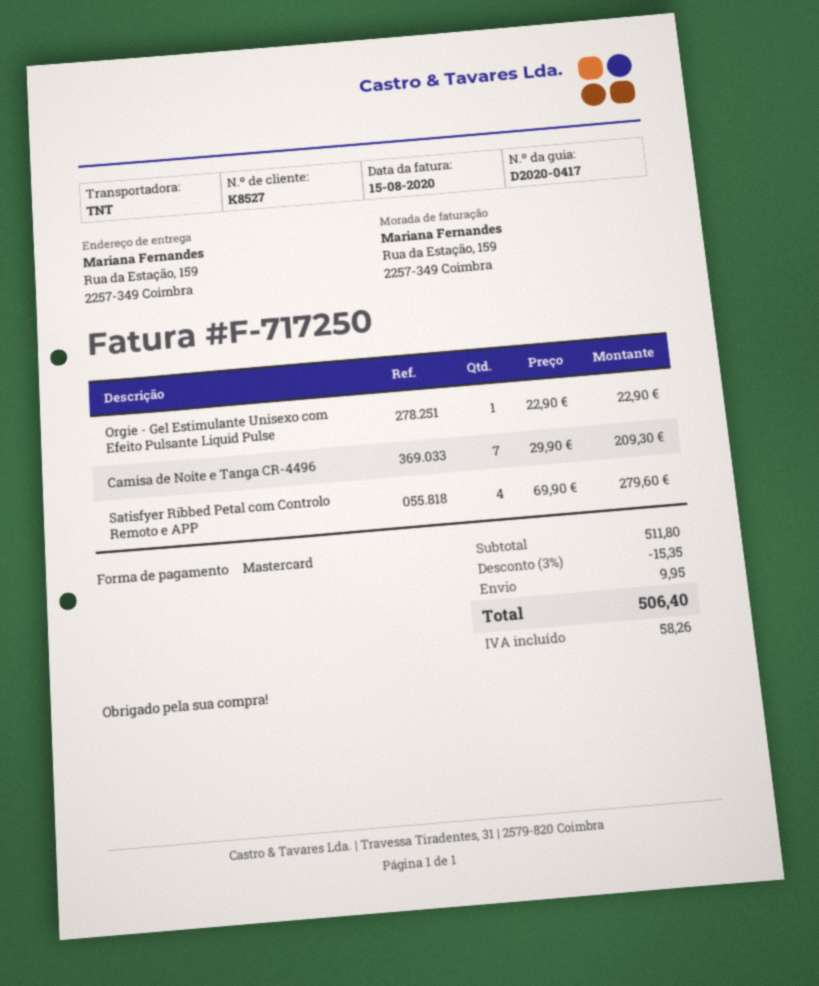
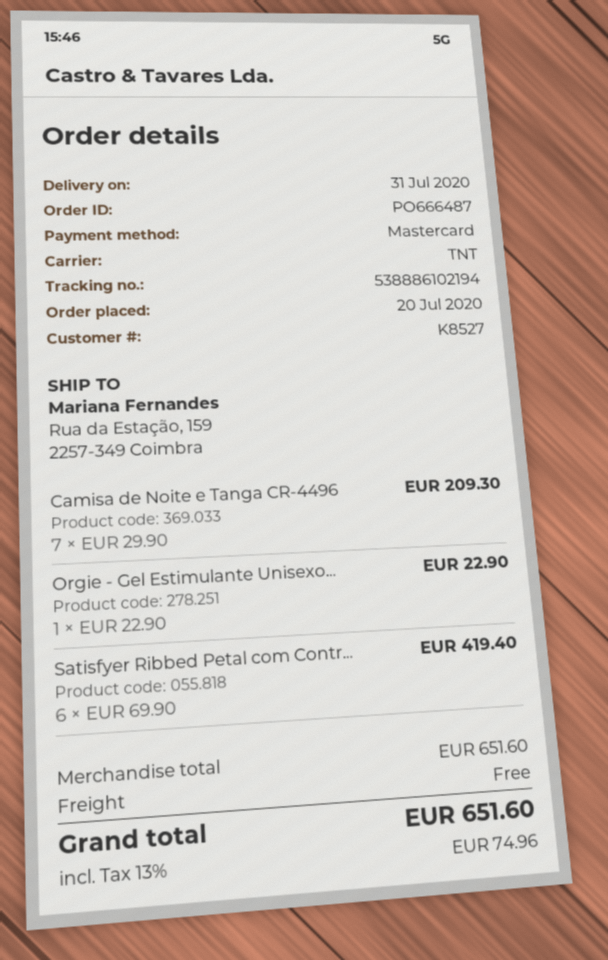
Satisfyer Ribbed Petal com Controlo Remoto e APP: 4 x 69.90 = 279.60 -> 6 x 69.90 = 419.40
subtotal: 511.80 -> 651.60
discount: 3% = 15.35 -> none
shipping: 9.95 -> 0.00
tax: 58.26 -> 74.96
total: 506.40 -> 651.60

